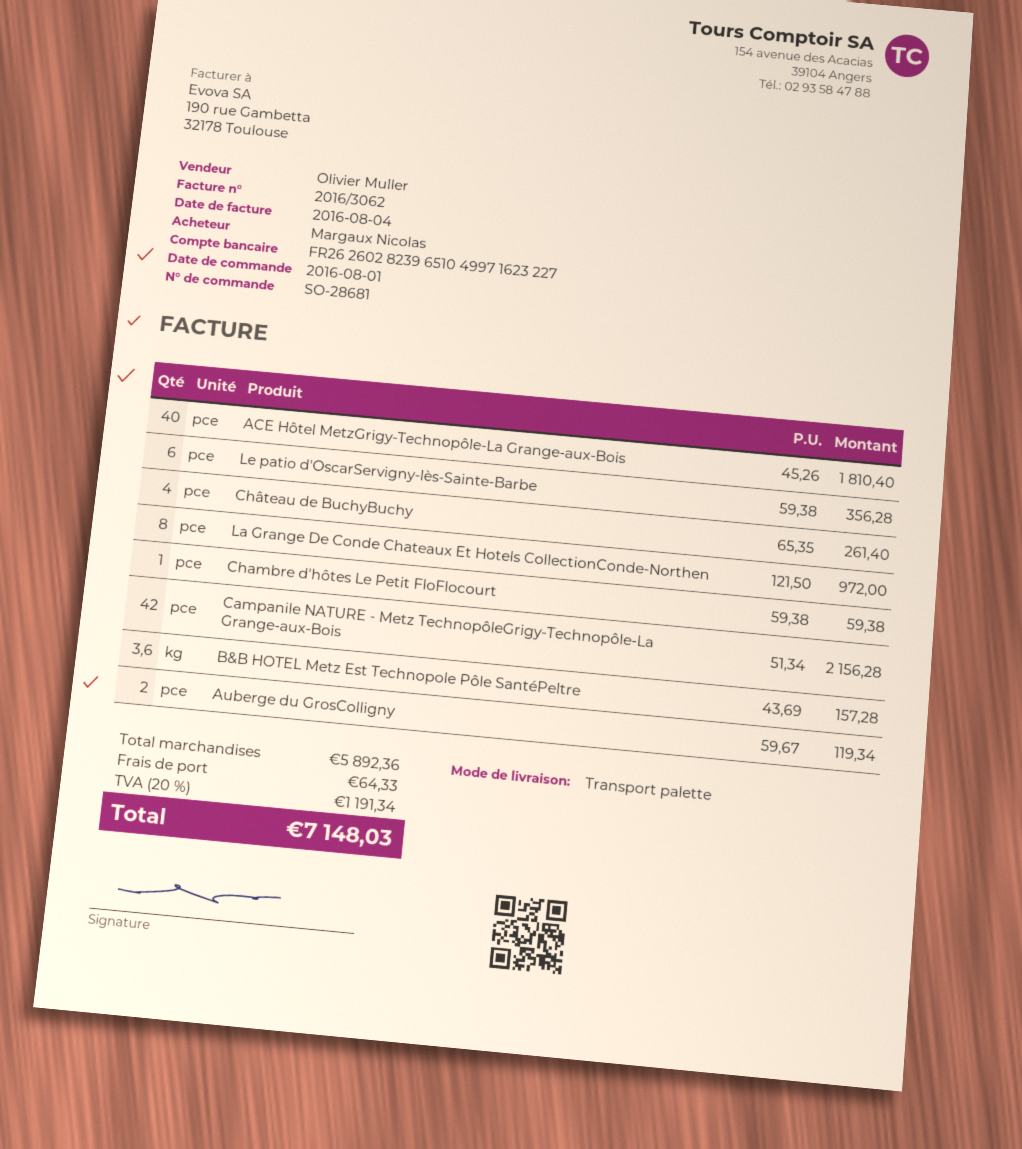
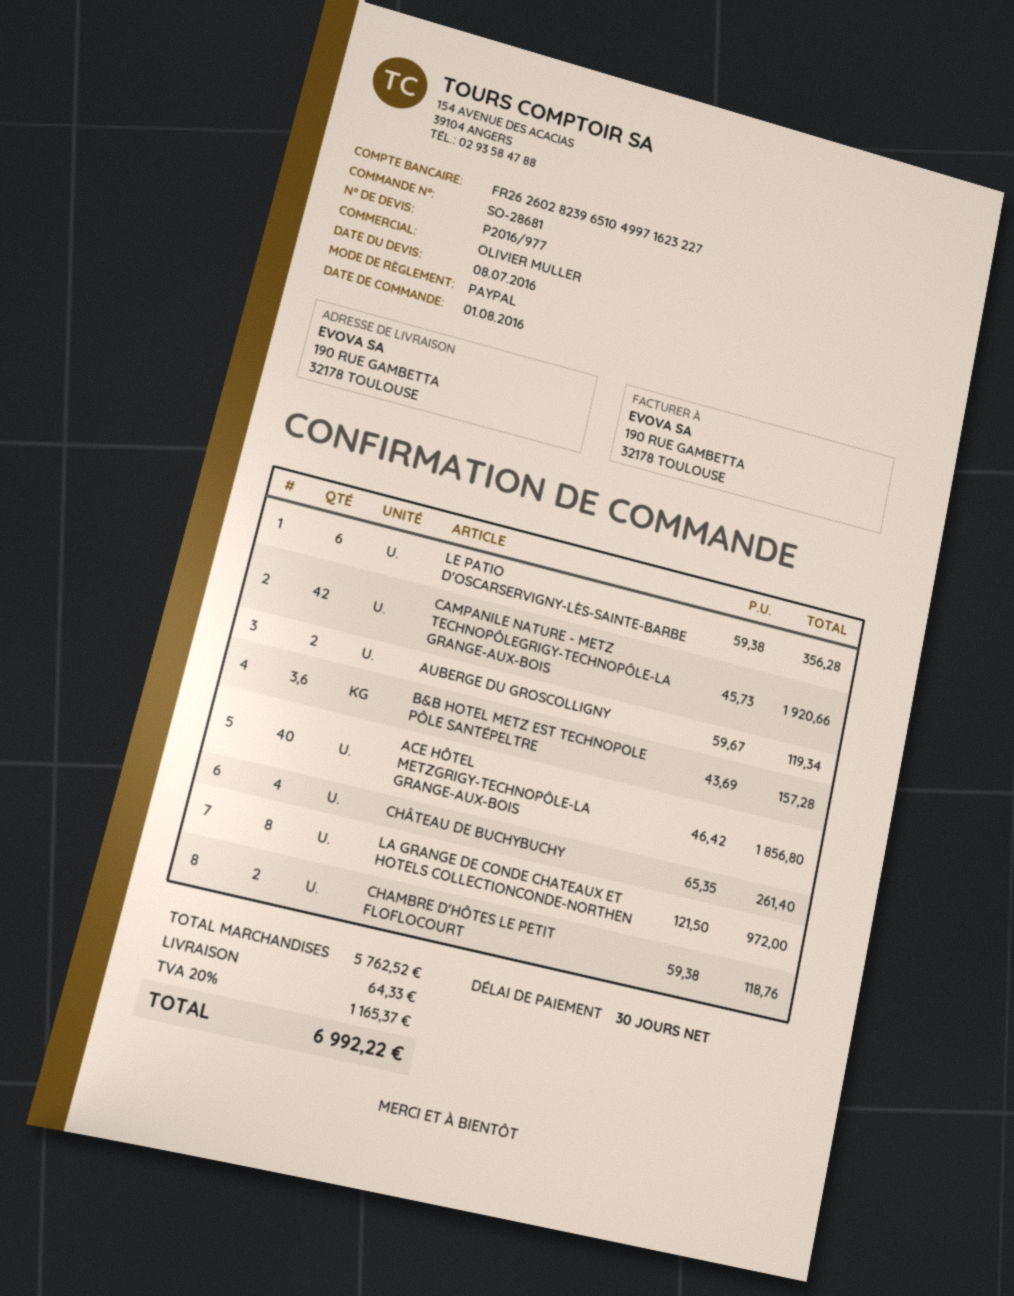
ACE Hôtel MetzGrigy-Technopôle-La Grange-aux-Bois: 40 x 45.26 = 1810.40 -> 40 x 46.42 = 1856.80
Chambre d'hôtes Le Petit FloFlocourt: 1 x 59.38 = 59.38 -> 2 x 59.38 = 118.76
Campanile NATURE - Metz TechnopôleGrigy-Technopôle-La Grange-aux-Bois: 42 x 51.34 = 2156.28 -> 42 x 45.73 = 1920.66
subtotal: 5892.36 -> 5762.52
tax: 20% = 1191.34 -> 20% = 1165.37
total: 7148.03 -> 6992.22

